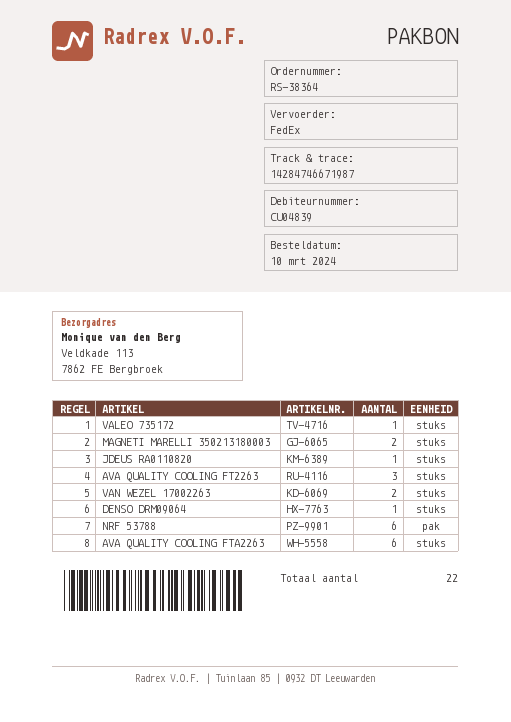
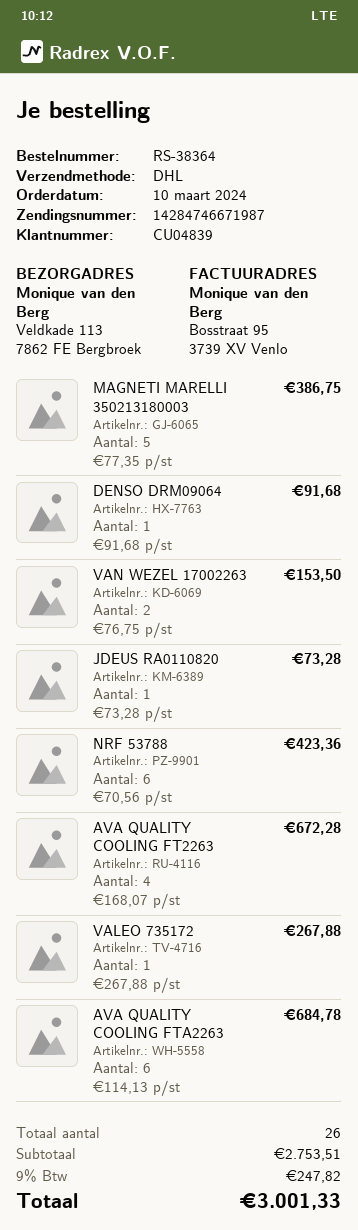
shipping method: FedEx -> DHL
MAGNETI MARELLI 350213180003: 2 -> 5
AVA QUALITY COOLING FT2263: 3 -> 4
total quantity: 22 -> 26

